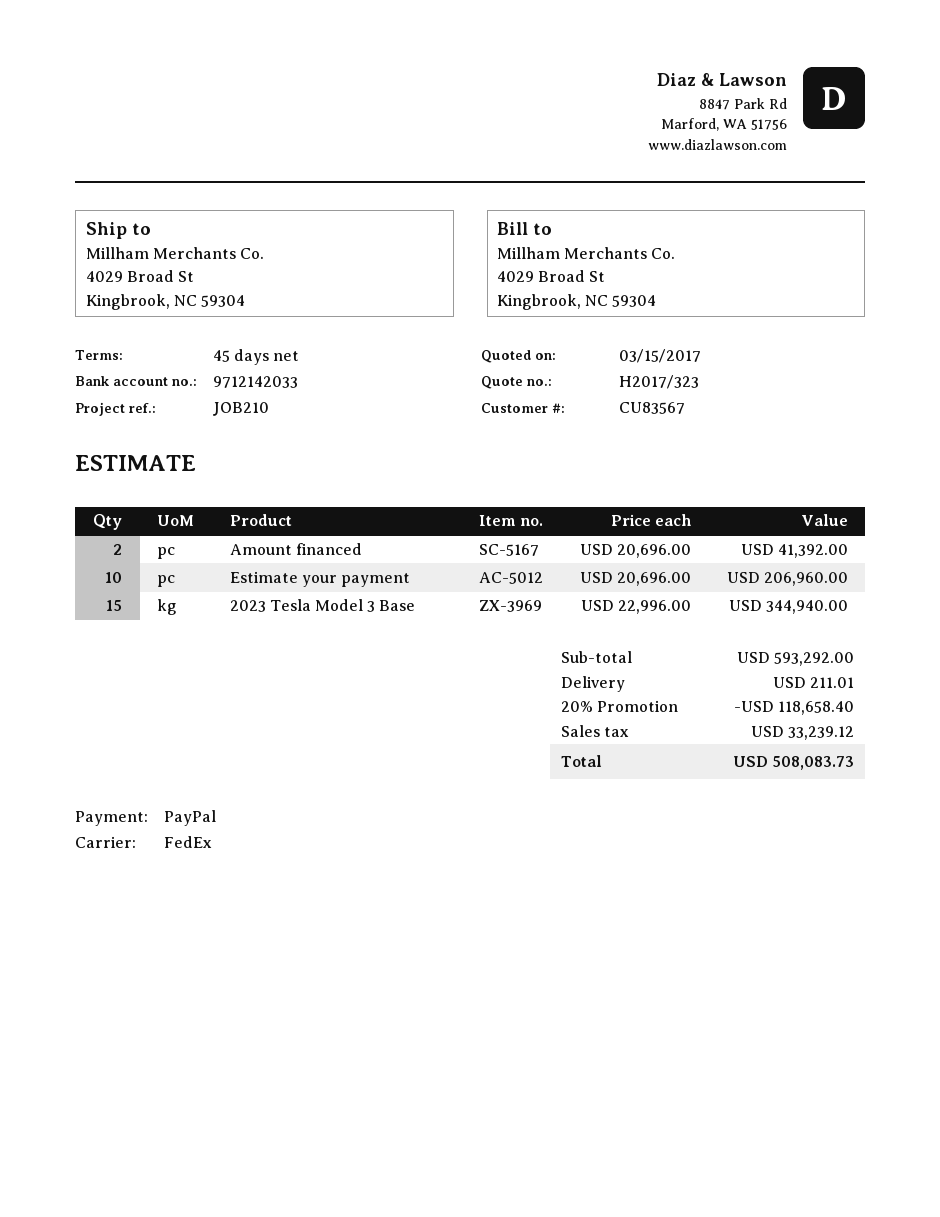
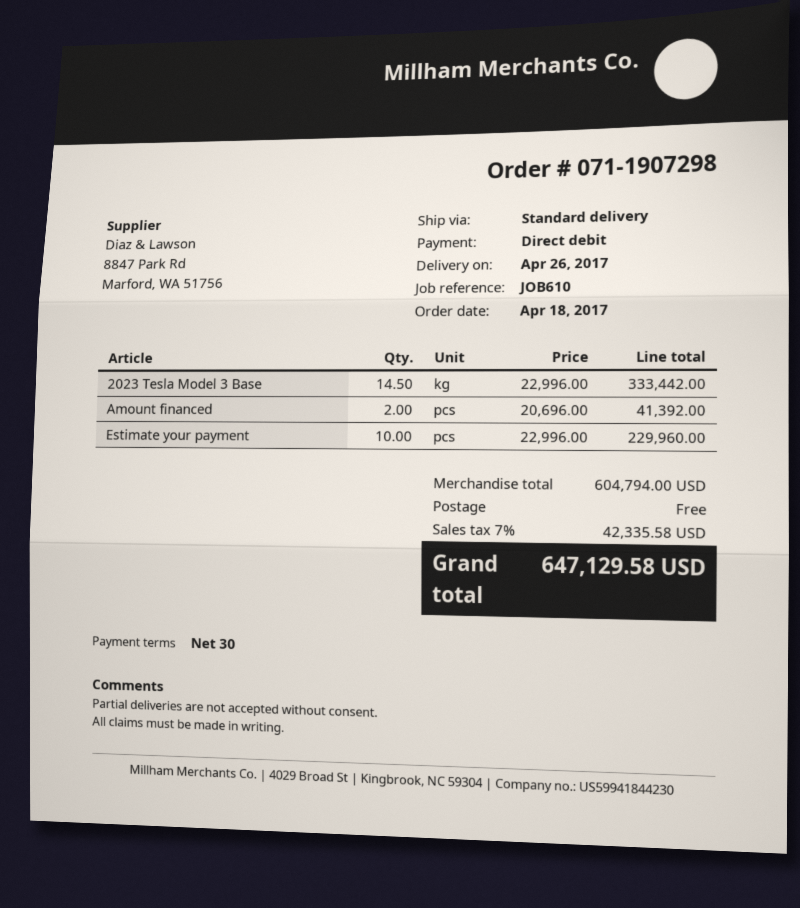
payment terms: 45 days -> 30 days
reference: JOB210 -> JOB610
payment method: PayPal -> direct debit
shipping method: FedEx -> standard
Estimate your payment: 10 x 20696.00 = 206960.00 -> 10 x 22996.00 = 229960.00
2023 Tesla Model 3 Base: 15 x 22996.00 = 344940.00 -> 14.5 x 22996.00 = 333442.00
subtotal: 593292.00 -> 604794.00
discount: 20% = 118658.40 -> none
shipping: 211.01 -> 0.00
tax: 33239.12 -> 42335.58
total: 508083.73 -> 647129.58

